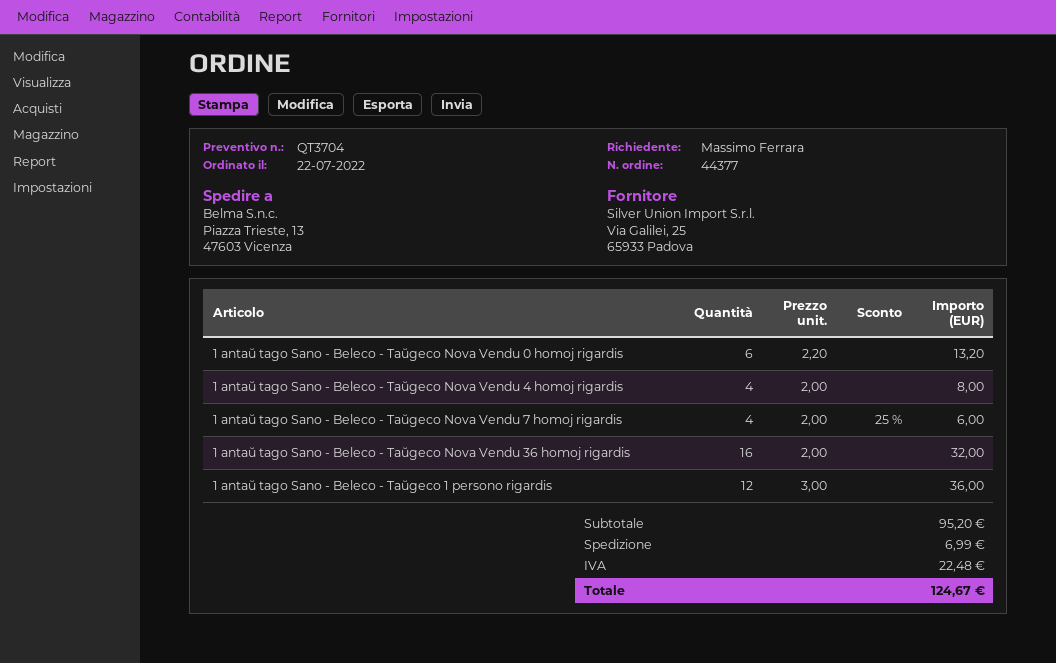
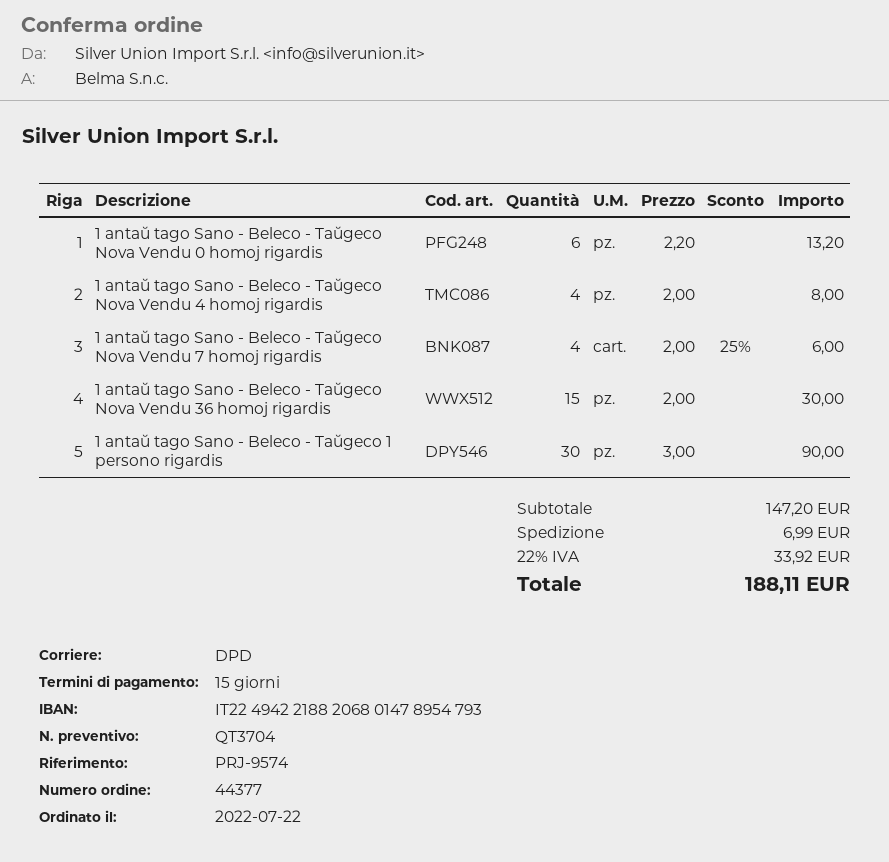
1 antaŭ tago Sano - Beleco - Taŭgeco Nova Vendu 36 homoj rigardis: 16 x 2.00 = 32.00 -> 15 x 2.00 = 30.00
1 antaŭ tago Sano - Beleco - Taŭgeco 1 persono rigardis: 12 x 3.00 = 36.00 -> 30 x 3.00 = 90.00
subtotal: 95.20 -> 147.20
tax: 22.48 -> 33.92
total: 124.67 -> 188.11

